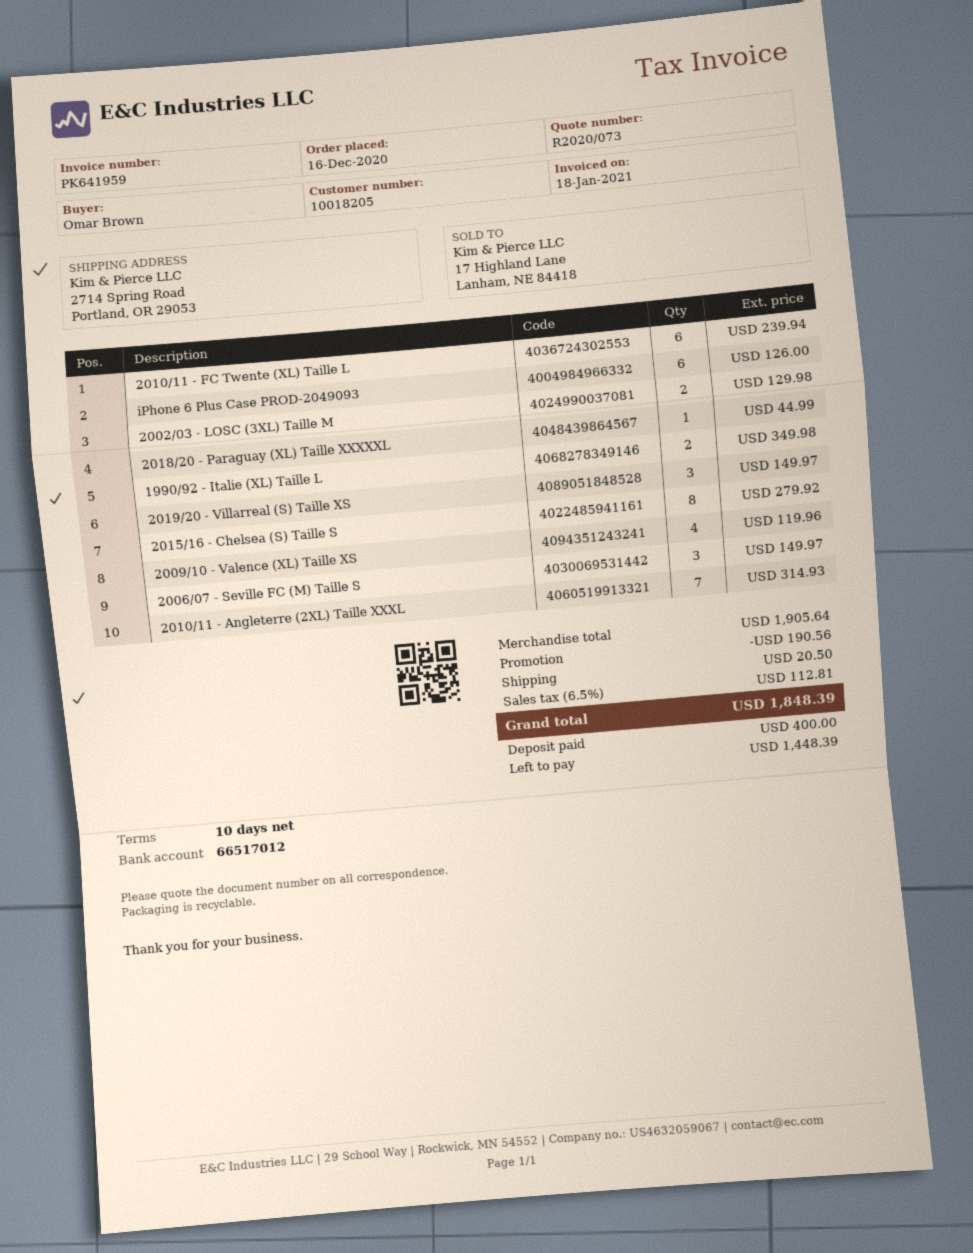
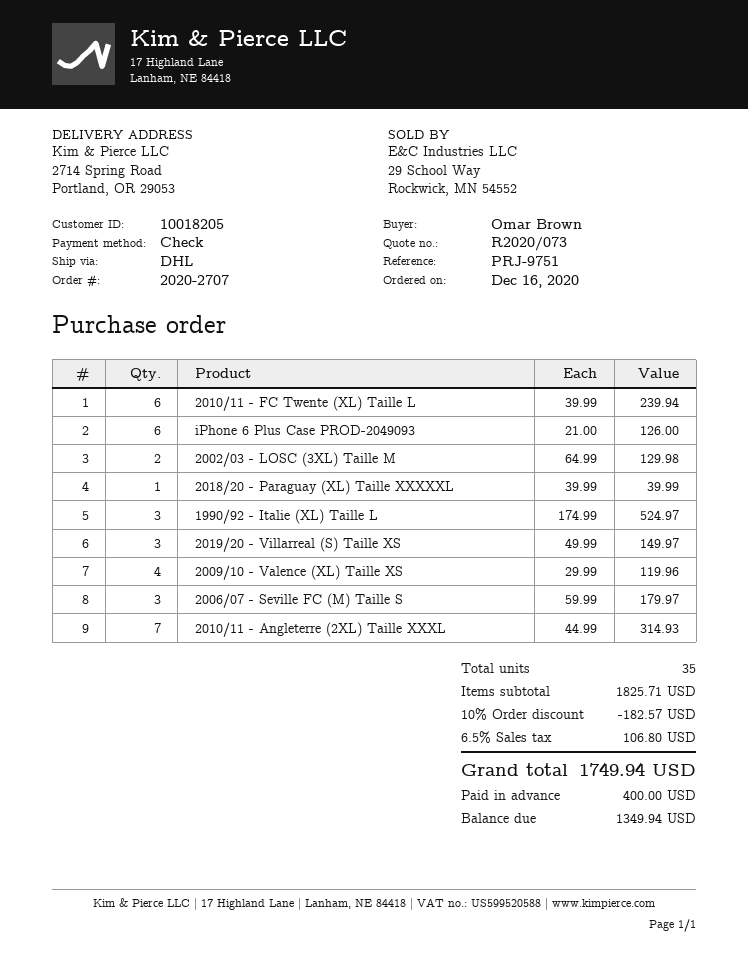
2018/20 - Paraguay (XL) Taille XXXXXL: 1 for 44.99 -> 1 for 39.99
1990/92 - Italie (XL) Taille L: 2 for 349.98 -> 3 for 524.97
2015/16 - Chelsea (S) Taille S: 8 for 279.92 -> none
2006/07 - Seville FC (M) Taille S: 3 for 149.97 -> 3 for 179.97
subtotal: 1905.64 -> 1825.71
discount: 190.56 -> 182.57
shipping: 20.50 -> none
tax: 6.5% = 112.81 -> 6.5% = 106.80
total: 1848.39 -> 1749.94
balance: 1448.39 -> 1349.94

